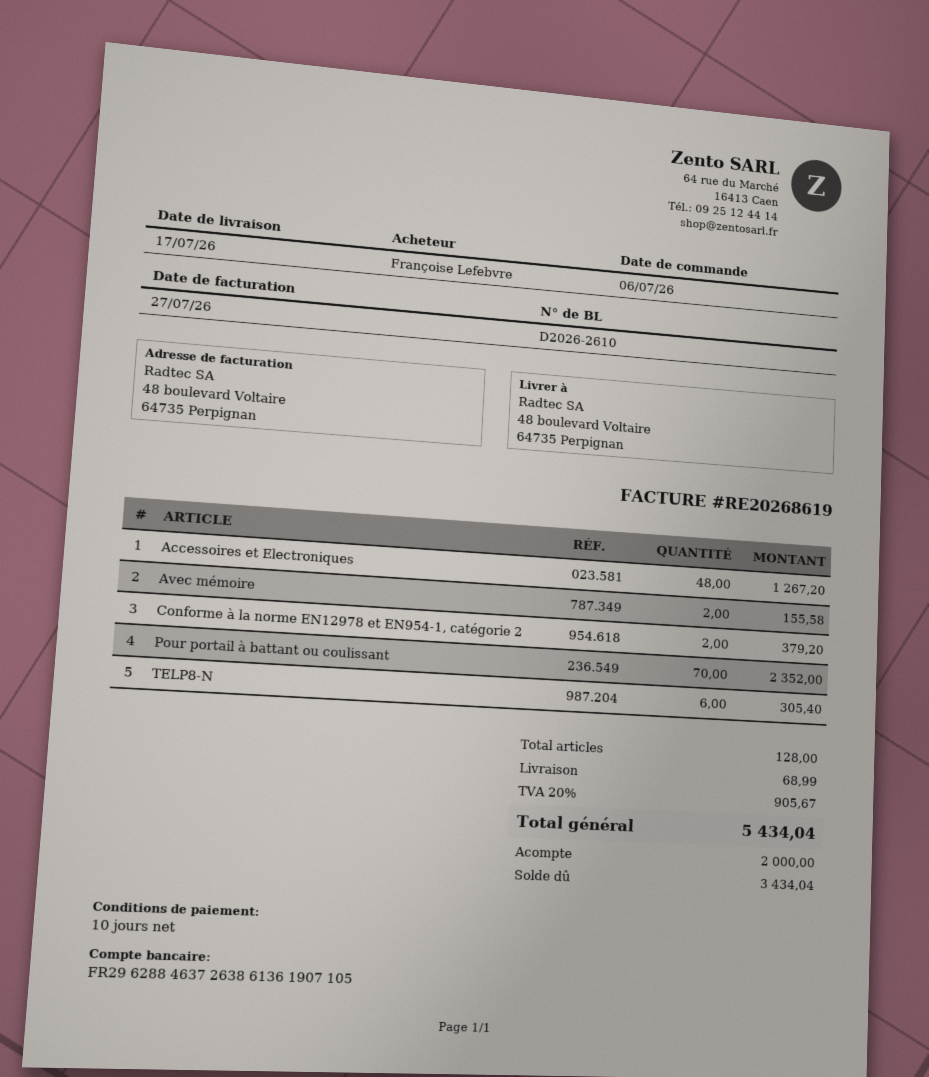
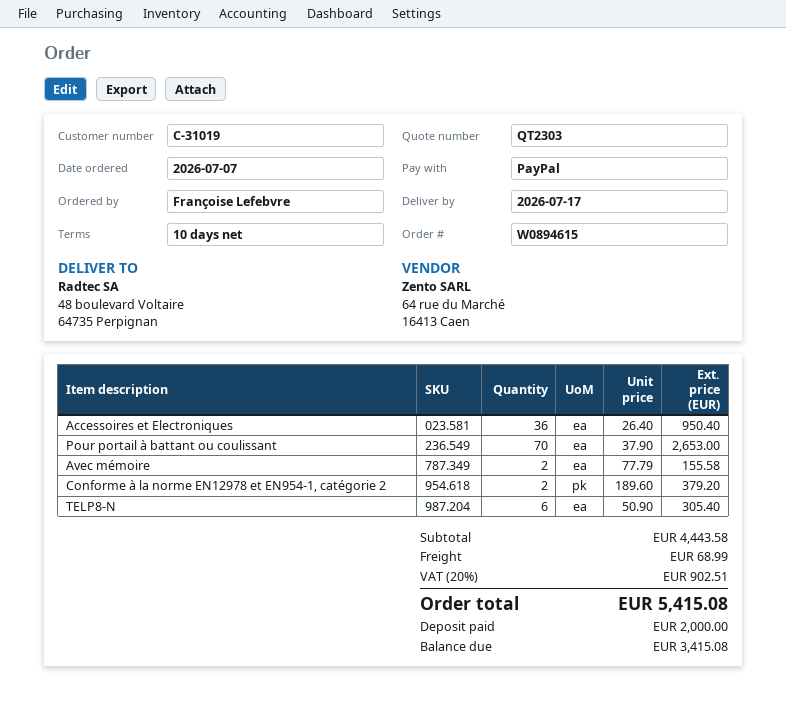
order date: 2026-07-06 -> 2026-07-07
Accessoires et Electroniques: 48 for 1267.20 -> 36 for 950.40
Pour portail à battant ou coulissant: 70 for 2352.00 -> 70 for 2653.00
tax: 20% = 905.67 -> 20% = 902.51
total: 5434.04 -> 5415.08
balance: 3434.04 -> 3415.08

